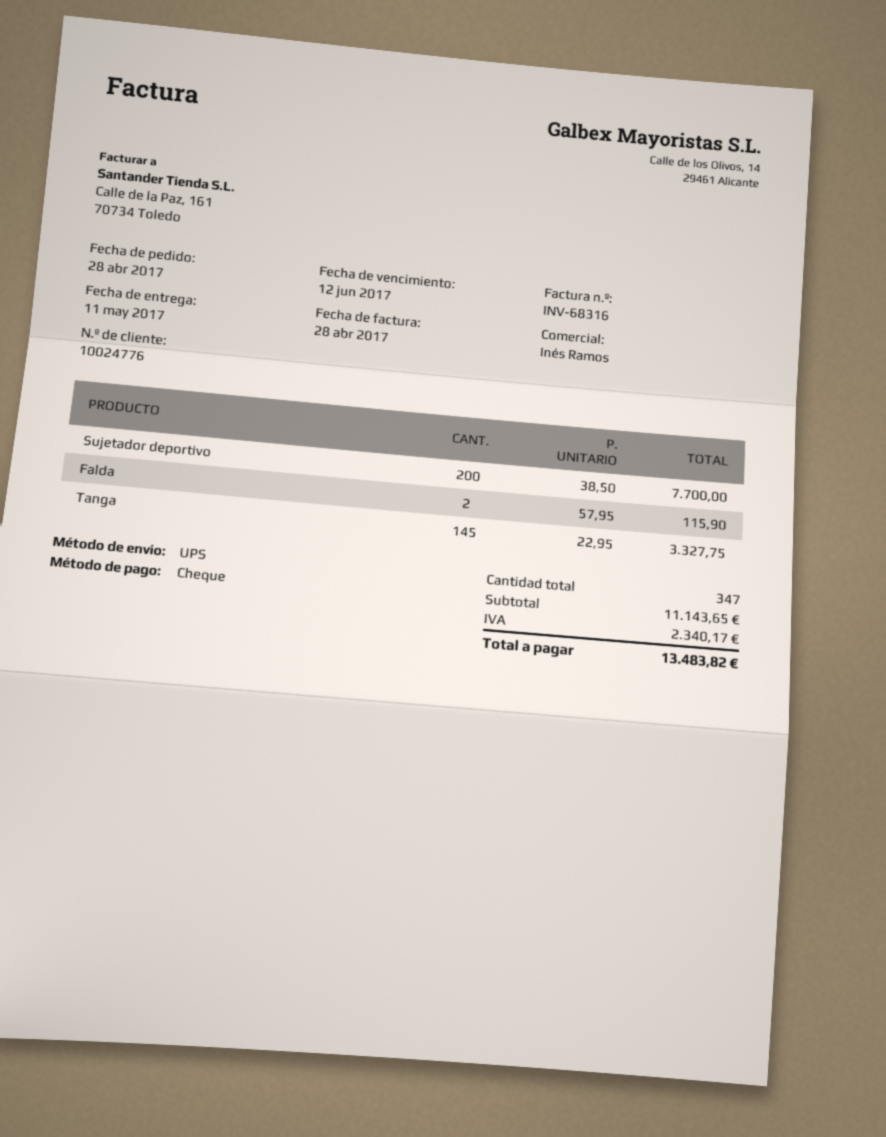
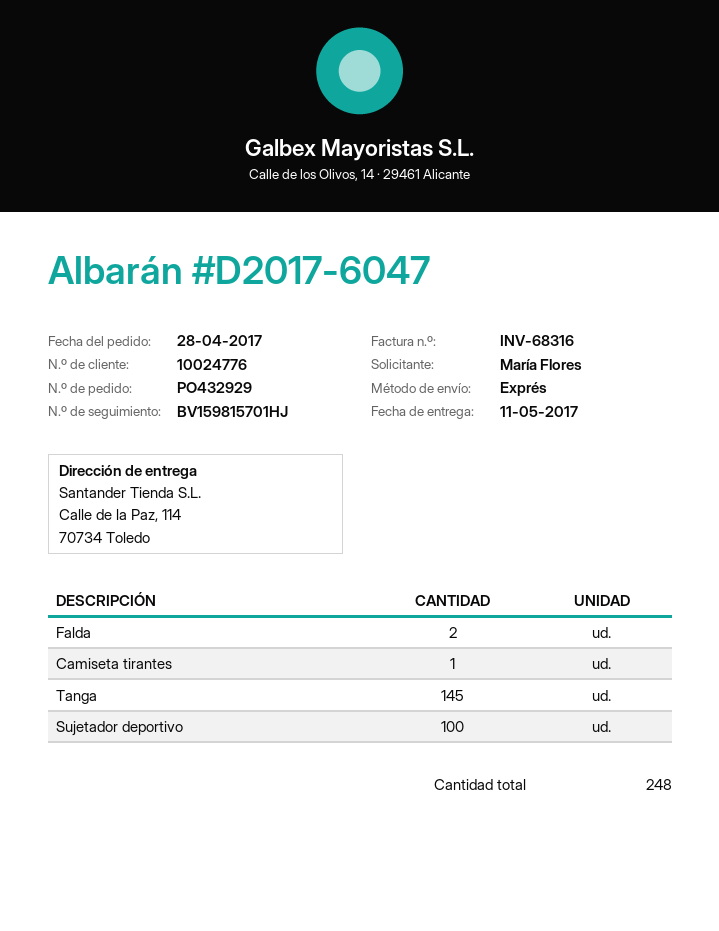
shipping method: UPS -> express
Sujetador deportivo: 200 -> 100
Camiseta tirantes: none -> 1
total quantity: 347 -> 248

